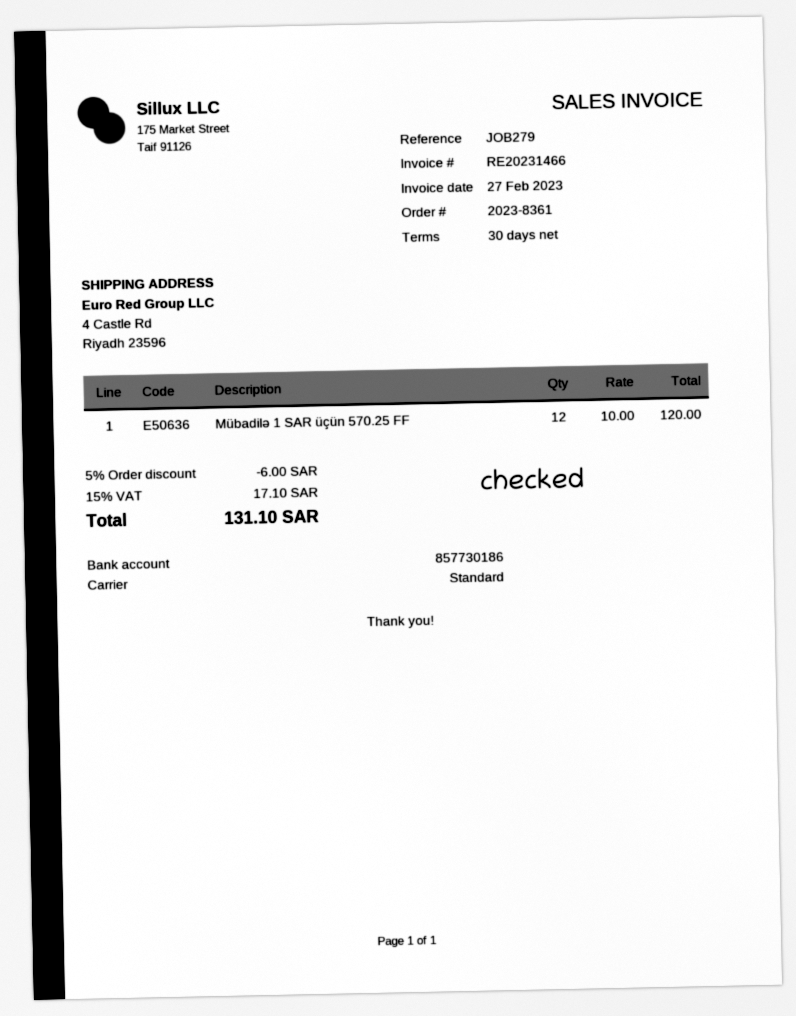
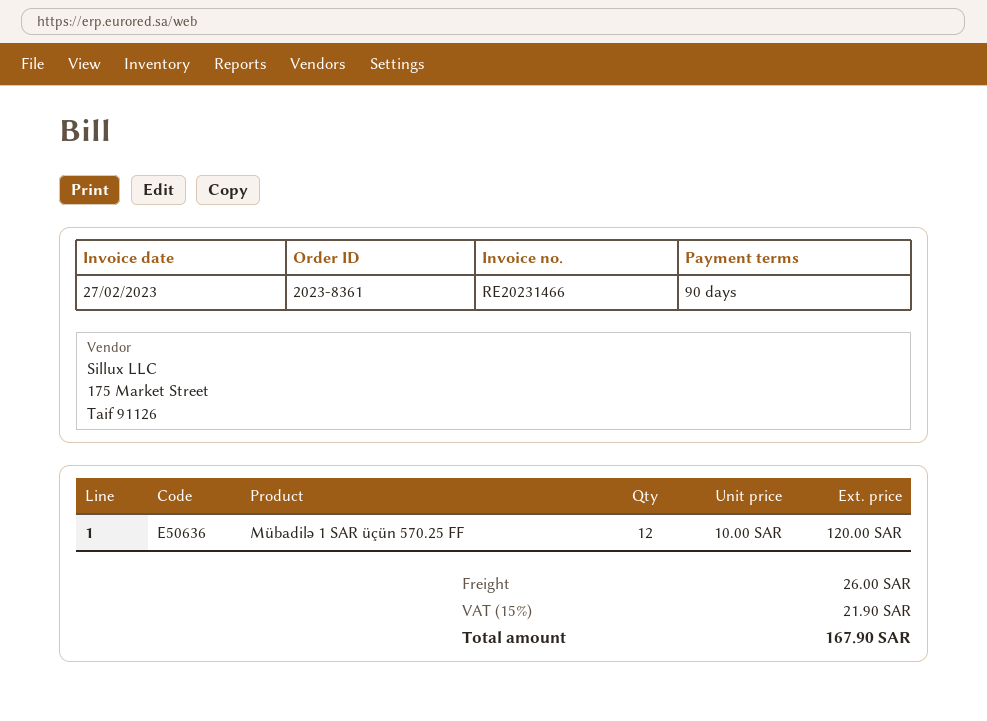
payment terms: 30 days -> 90 days
discount: 5% = 6.00 -> none
shipping: none -> 26.00
tax: 15% = 17.10 -> 15% = 21.90
total: 131.10 -> 167.90

